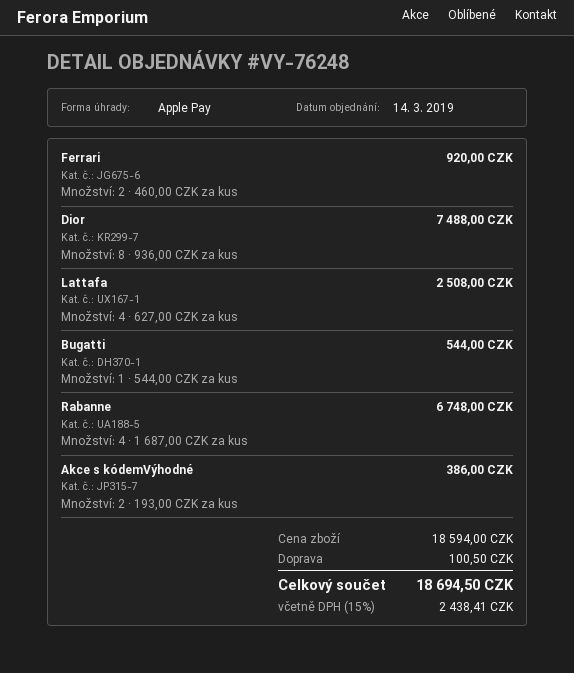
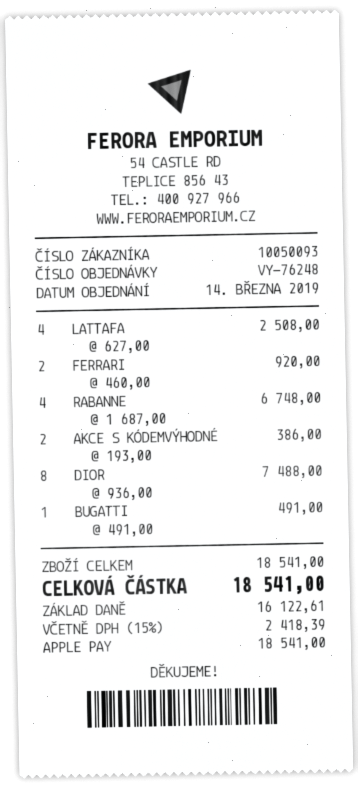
Bugatti: 1 x 544.00 = 544.00 -> 1 x 491.00 = 491.00
subtotal: 18594.00 -> 18541.00
shipping: 100.50 -> none
tax: 15% = 2438.41 -> 15% = 2418.39
total: 18694.50 -> 18541.00

